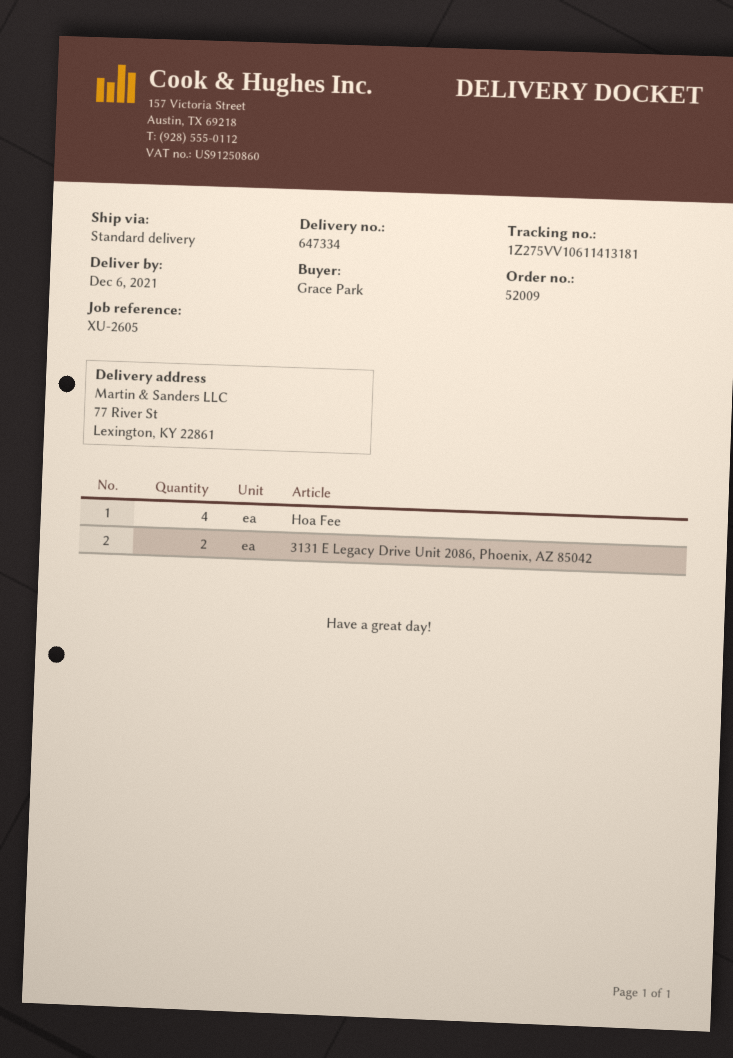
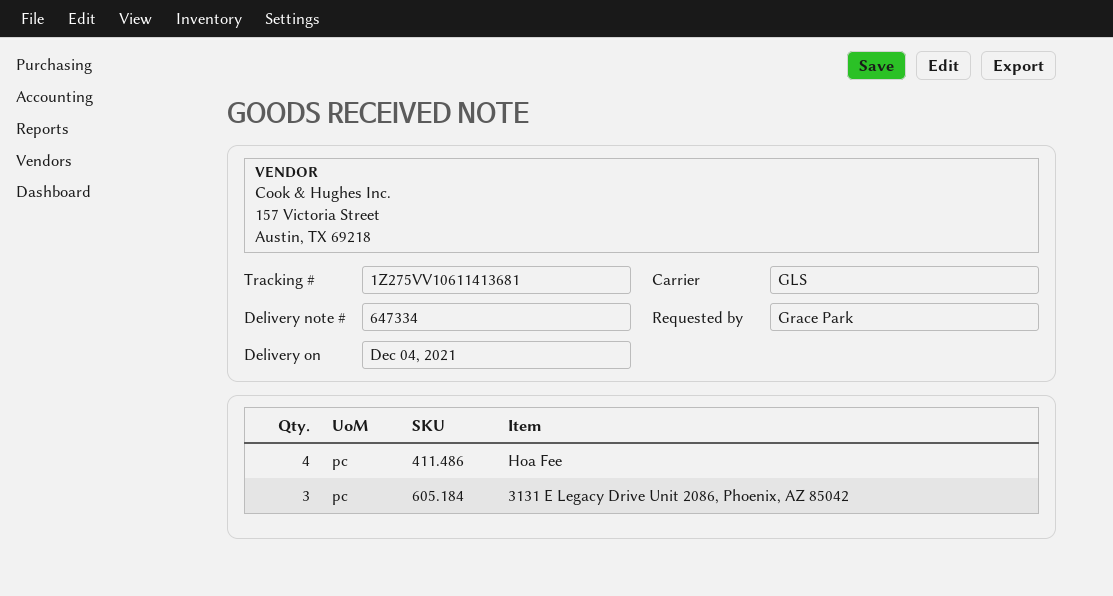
delivery date: 2021-12-06 -> 2021-12-04
shipping method: standard -> GLS
tracking number: 1Z275VV10611413181 -> 1Z275VV10611413681
3131 E Legacy Drive Unit 2086, Phoenix, AZ 85042: 2 -> 3

